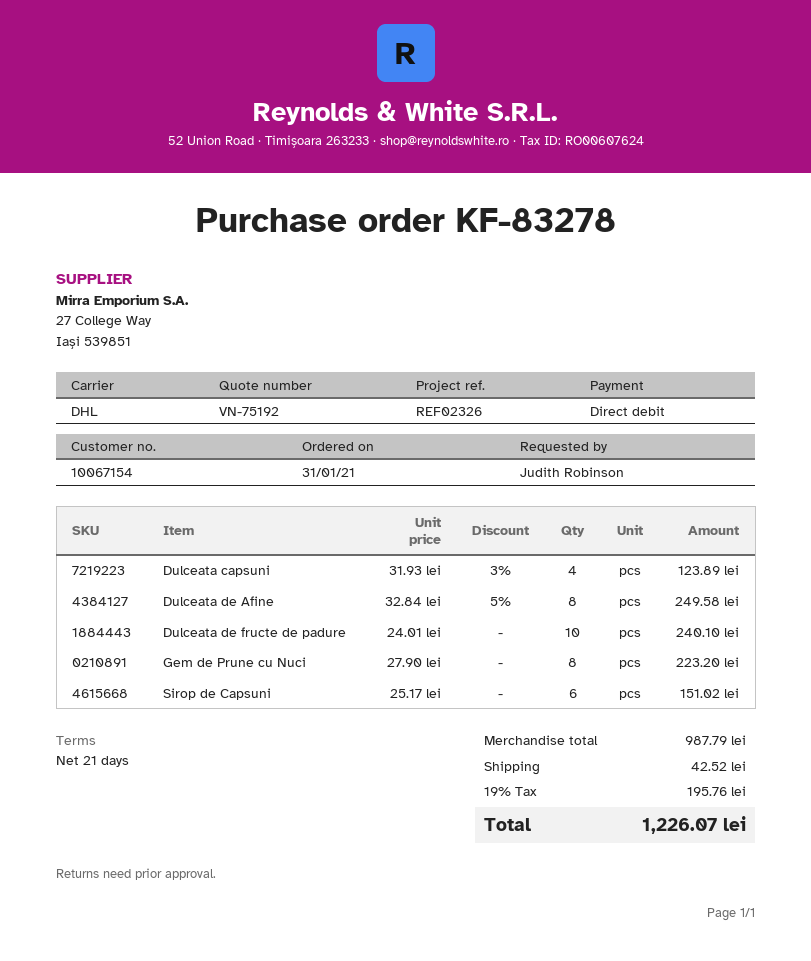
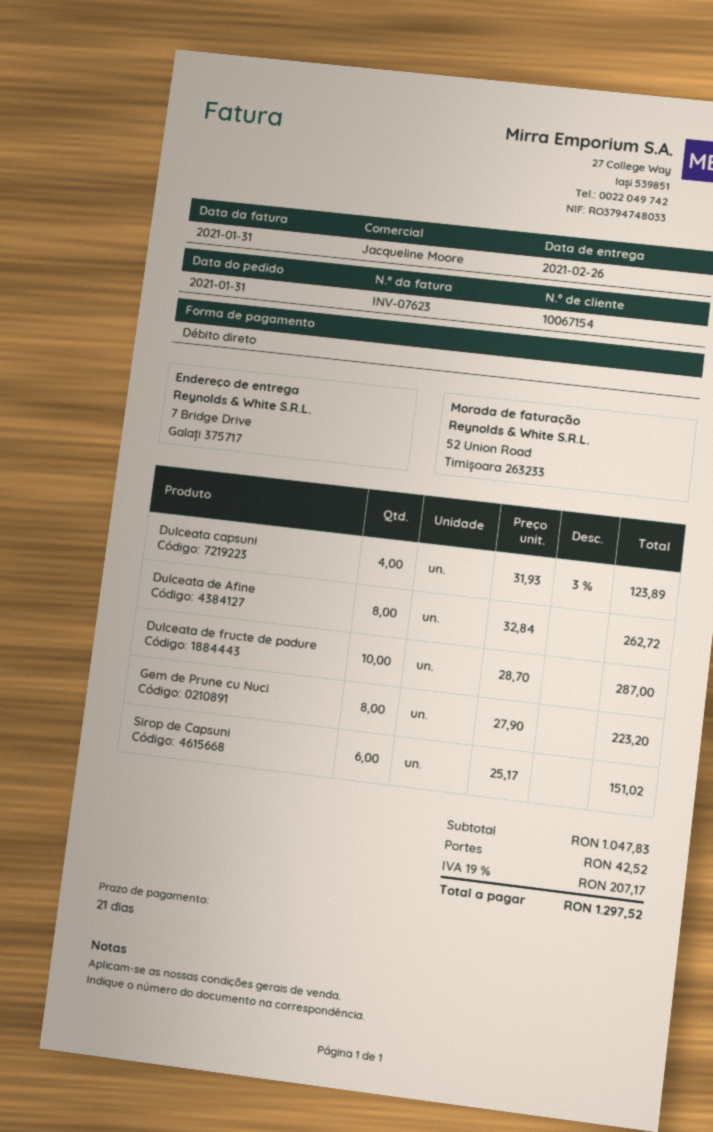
Dulceata de Afine: 8 x 32.84 - 5% = 249.58 -> 8 x 32.84 = 262.72
Dulceata de fructe de padure: 10 x 24.01 = 240.10 -> 10 x 28.70 = 287.00
subtotal: 987.79 -> 1047.83
tax: 19% = 195.76 -> 19% = 207.17
total: 1226.07 -> 1297.52

